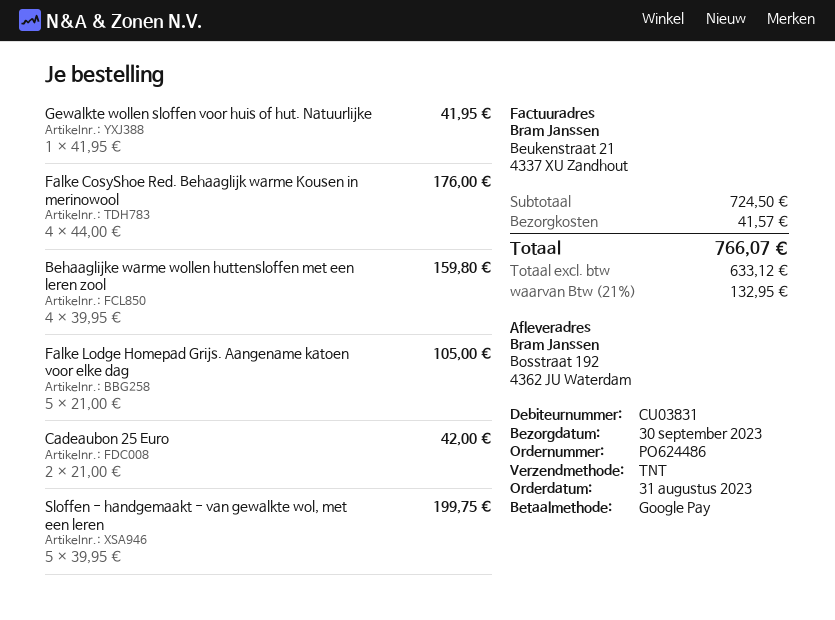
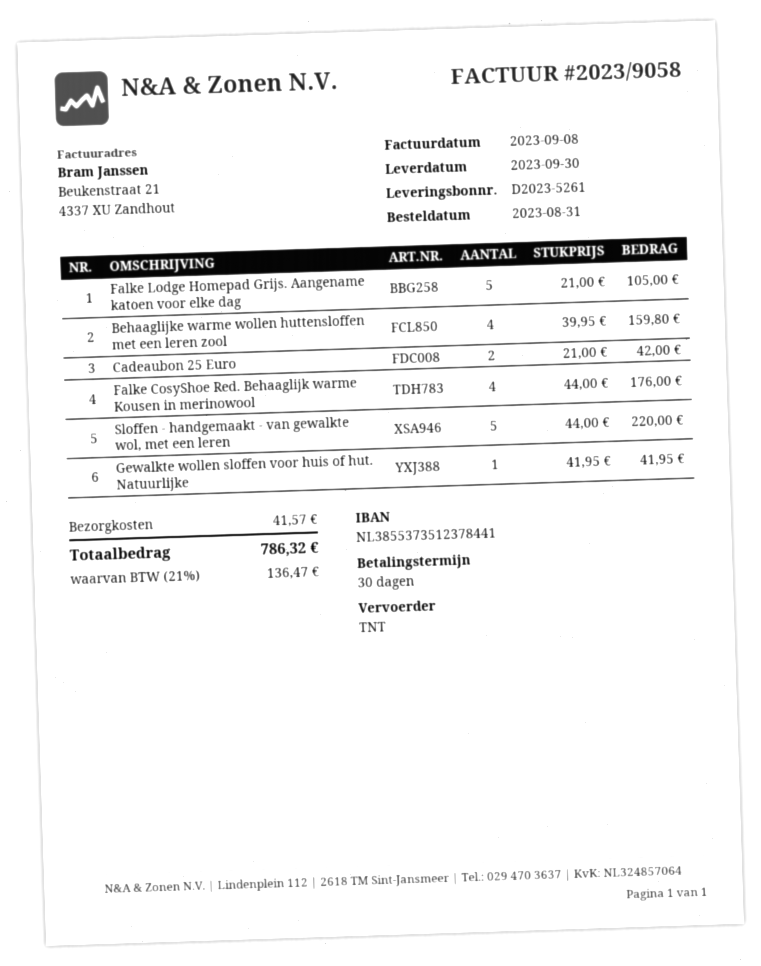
Sloffen - handgemaakt - van gewalkte wol, met een leren: 5 x 39.95 = 199.75 -> 5 x 44.00 = 220.00
tax: 21% = 132.95 -> 21% = 136.47
total: 766.07 -> 786.32

